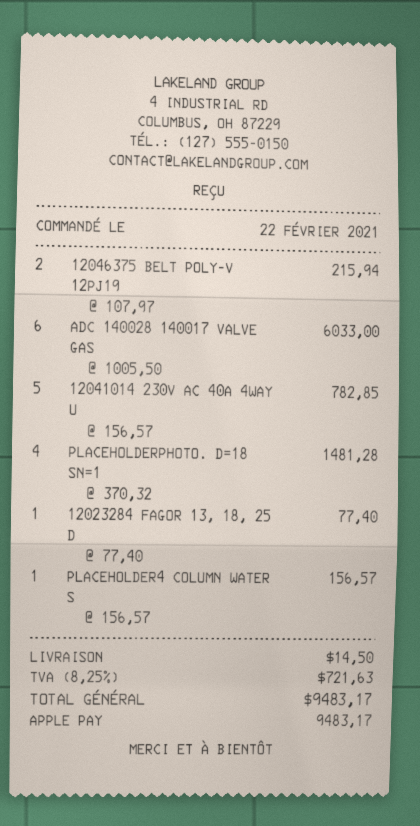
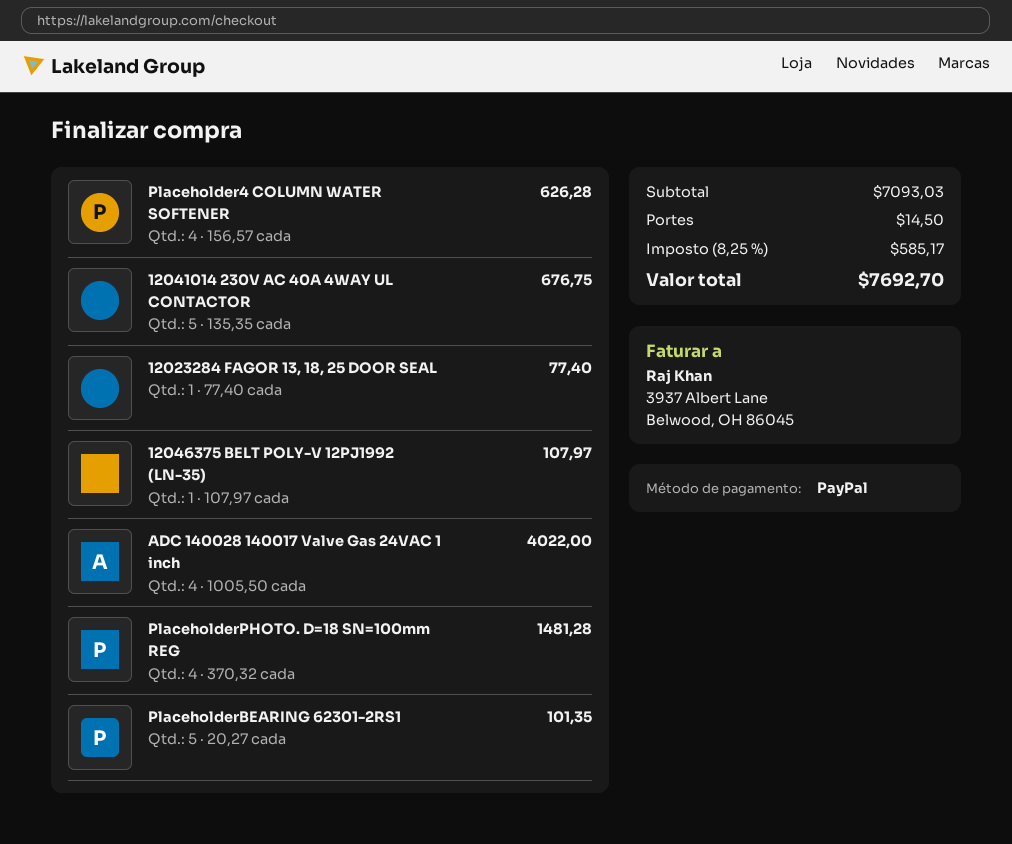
payment method: Apple Pay -> PayPal
12046375 BELT POLY-V 12PJ19: 2 x 107.97 = 215.94 -> 1 x 107.97 = 107.97
ADC 140028 140017 VALVE GAS: 6 x 1005.50 = 6033.00 -> 4 x 1005.50 = 4022.00
12041014 230V AC 40A 4WAY U: 5 x 156.57 = 782.85 -> 5 x 135.35 = 676.75
PLACEHOLDER4 COLUMN WATER S: 1 x 156.57 = 156.57 -> 4 x 156.57 = 626.28
PlaceholderBEARING 62301-2RS1: none -> 5 x 20.27 = 101.35
tax: 8.25% = 721.63 -> 8.25% = 585.17
total: 9483.17 -> 7692.70

